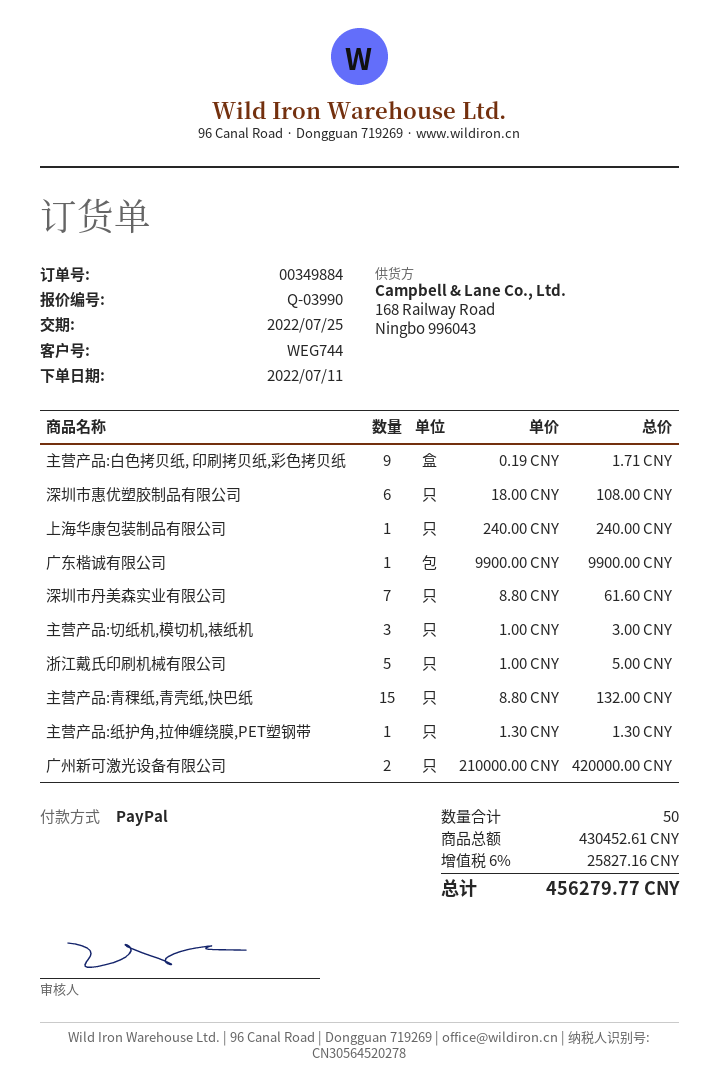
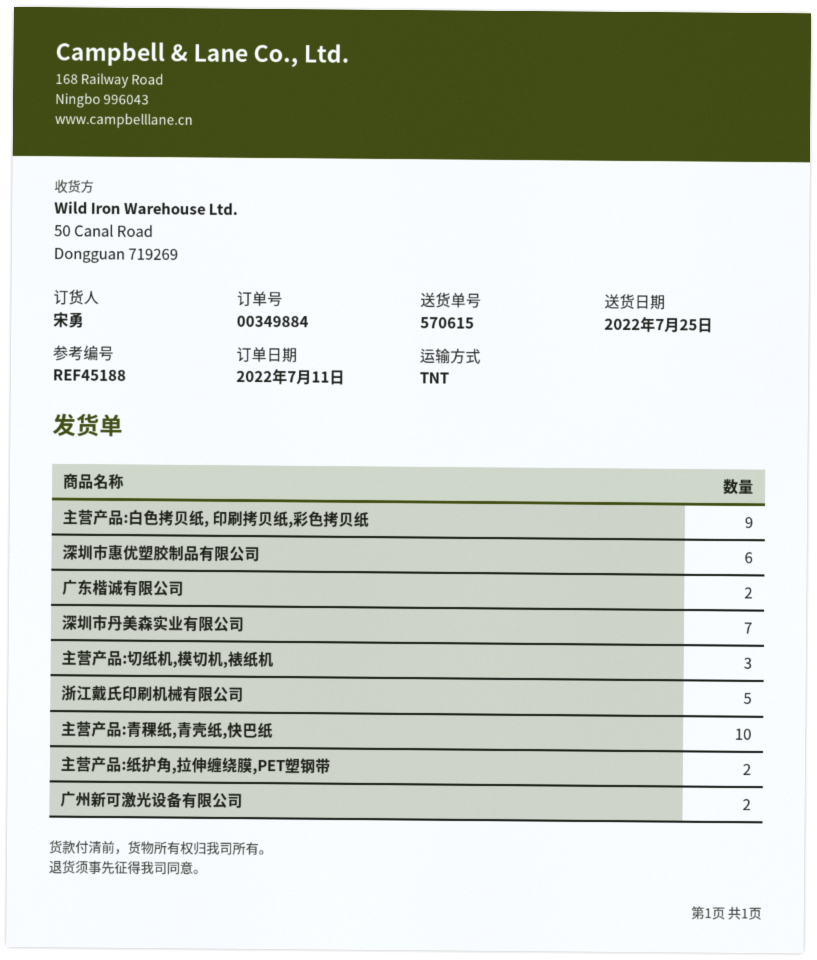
上海华康包装制品有限公司: 1 -> none
广东楷诚有限公司: 1 -> 2
主营产品:青稞纸,青壳纸,快巴纸: 15 -> 10
主营产品:纸护角,拉伸缠绕膜,PET塑钢带: 1 -> 2

